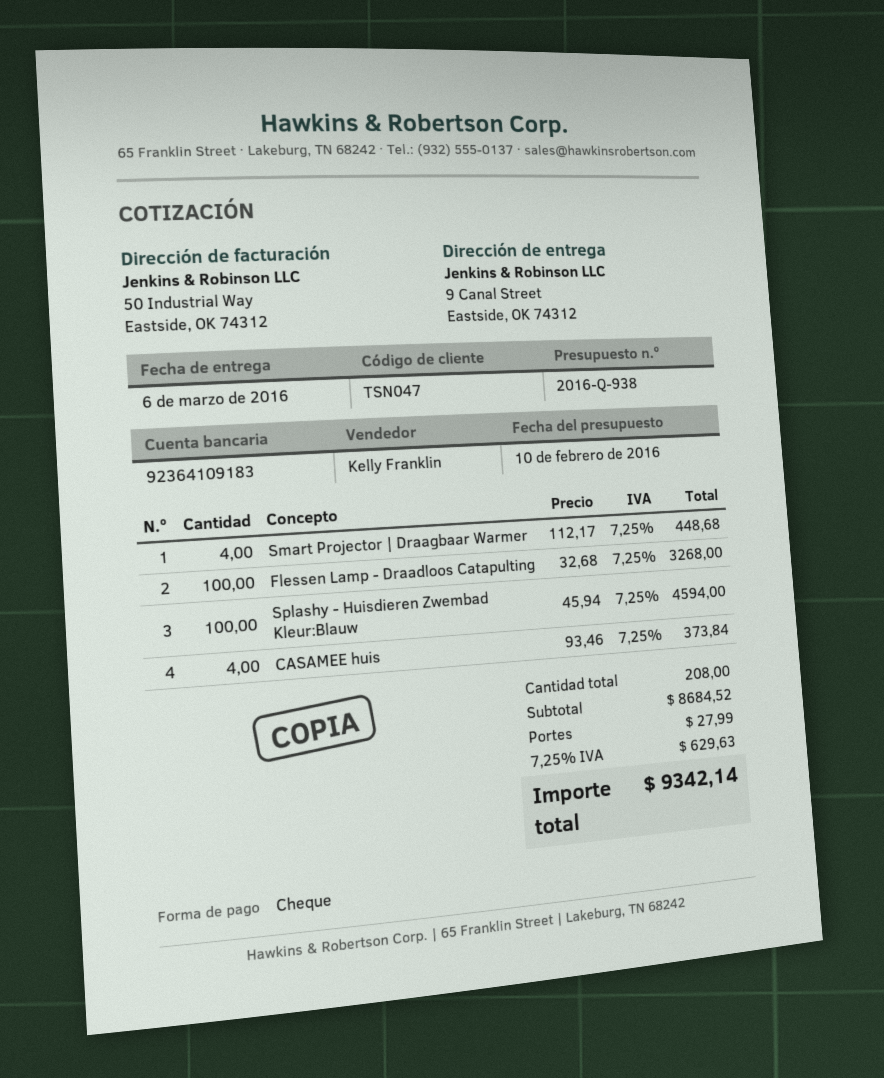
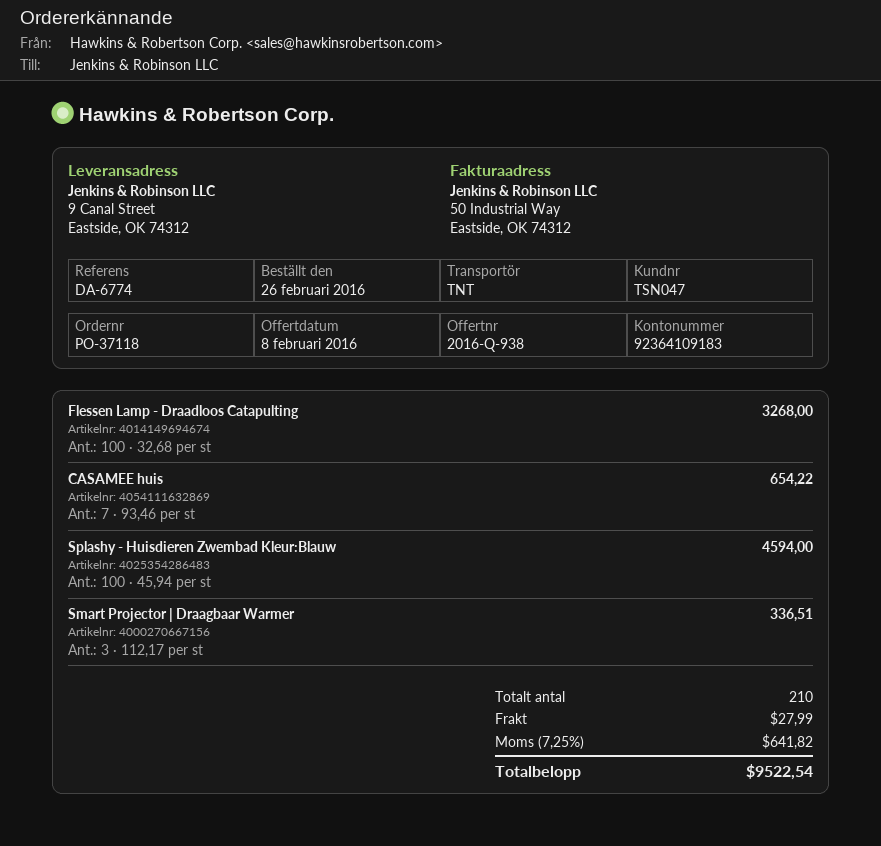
quote date: 2016-02-10 -> 2016-02-08
Smart Projector | Draagbaar Warmer: 4 x 112.17 = 448.68 -> 3 x 112.17 = 336.51
CASAMEE huis: 4 x 93.46 = 373.84 -> 7 x 93.46 = 654.22
total quantity: 208 -> 210
tax: 7.25% = 629.63 -> 7.25% = 641.82
total: 9342.14 -> 9522.54

